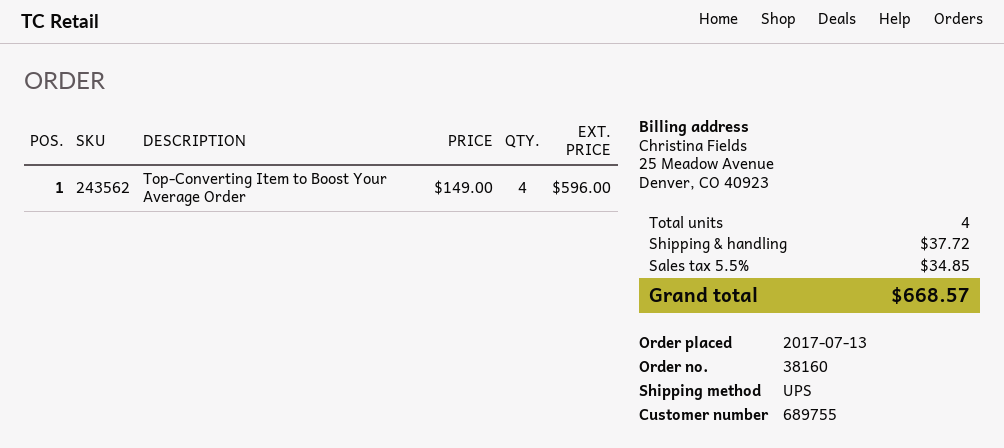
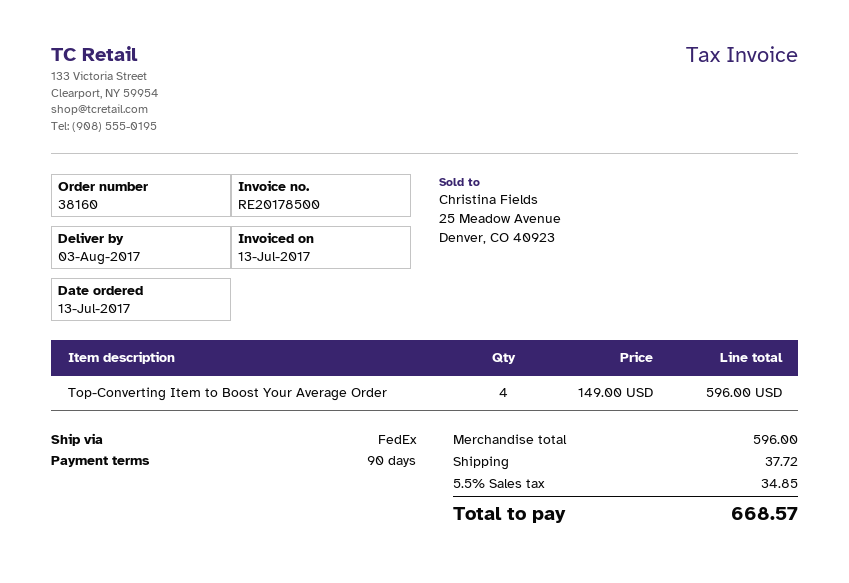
shipping method: UPS -> FedEx

